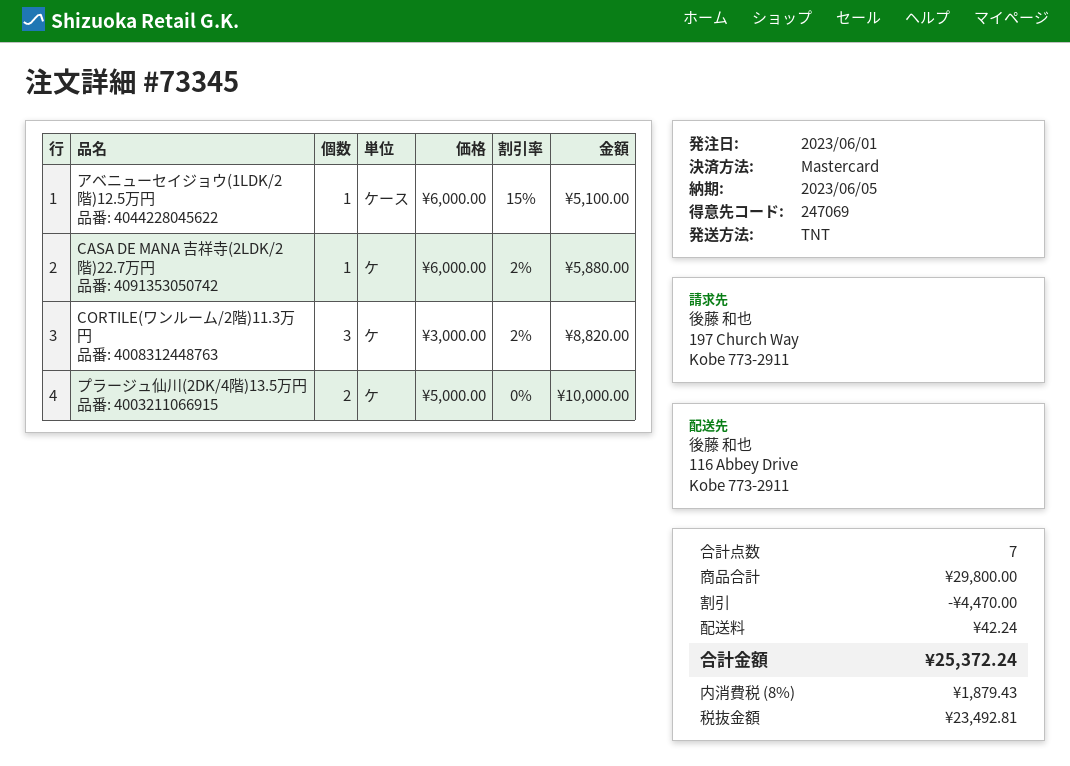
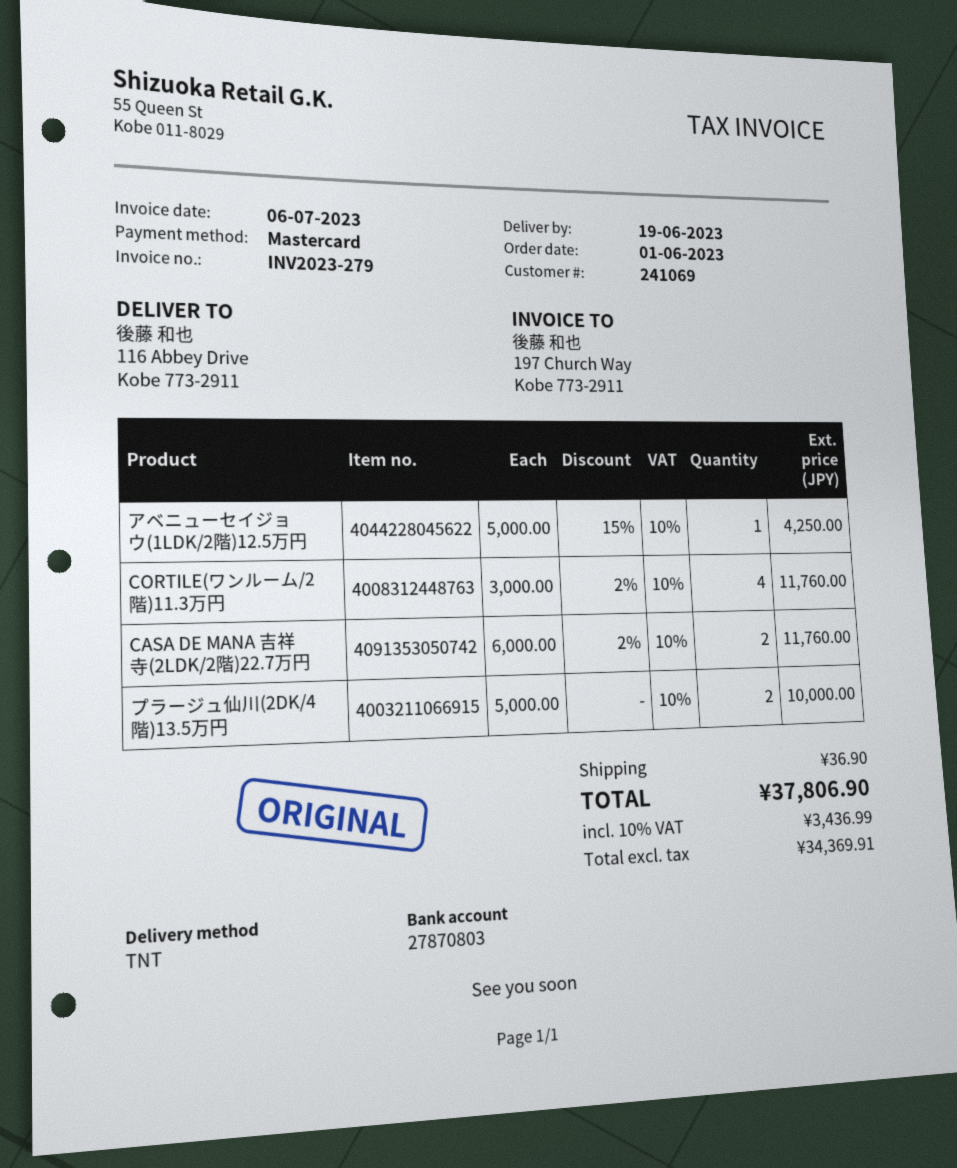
delivery date: 2023-06-05 -> 2023-06-19
customer number: 247069 -> 241069
アベニューセイジョウ(1LDK/2階)12.5万円: 1 x 6000.00 - 15% = 5100.00 -> 1 x 5000.00 - 15% = 4250.00
CASA DE MANA 吉祥寺(2LDK/2階)22.7万円: 1 x 6000.00 - 2% = 5880.00 -> 2 x 6000.00 - 2% = 11760.00
CORTILE(ワンルーム/2階)11.3万円: 3 x 3000.00 - 2% = 8820.00 -> 4 x 3000.00 - 2% = 11760.00
discount: 4470.00 -> none
shipping: 42.24 -> 36.90
net: 23492.81 -> 34369.91
tax: 8% = 1879.43 -> 10% = 3436.99
total: 25372.24 -> 37806.90

